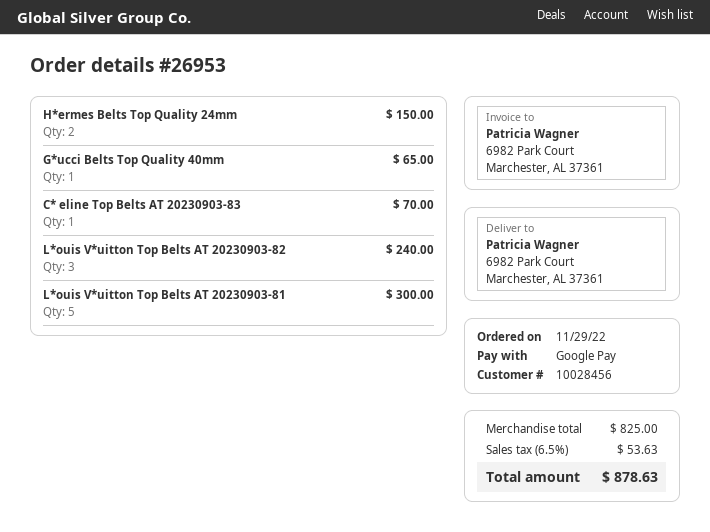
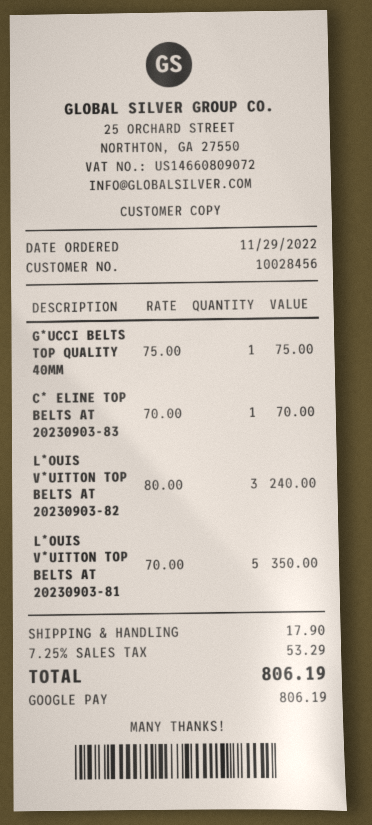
H*ermes Belts Top Quality 24mm: 2 for 150.00 -> none
G*ucci Belts Top Quality 40mm: 1 for 65.00 -> 1 for 75.00
L*ouis V*uitton Top Belts AT 20230903-81: 5 for 300.00 -> 5 for 350.00
shipping: none -> 17.90
tax: 6.5% = 53.63 -> 7.25% = 53.29
total: 878.63 -> 806.19

